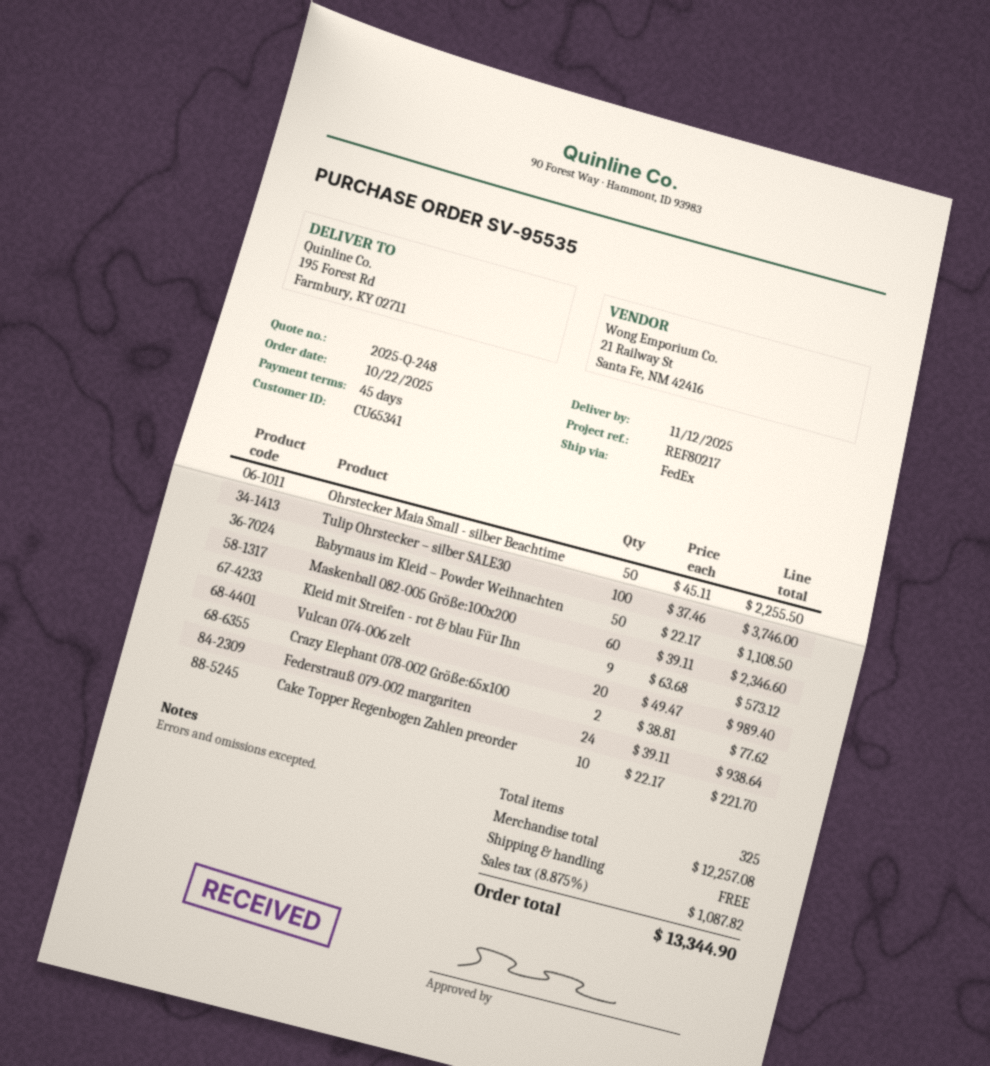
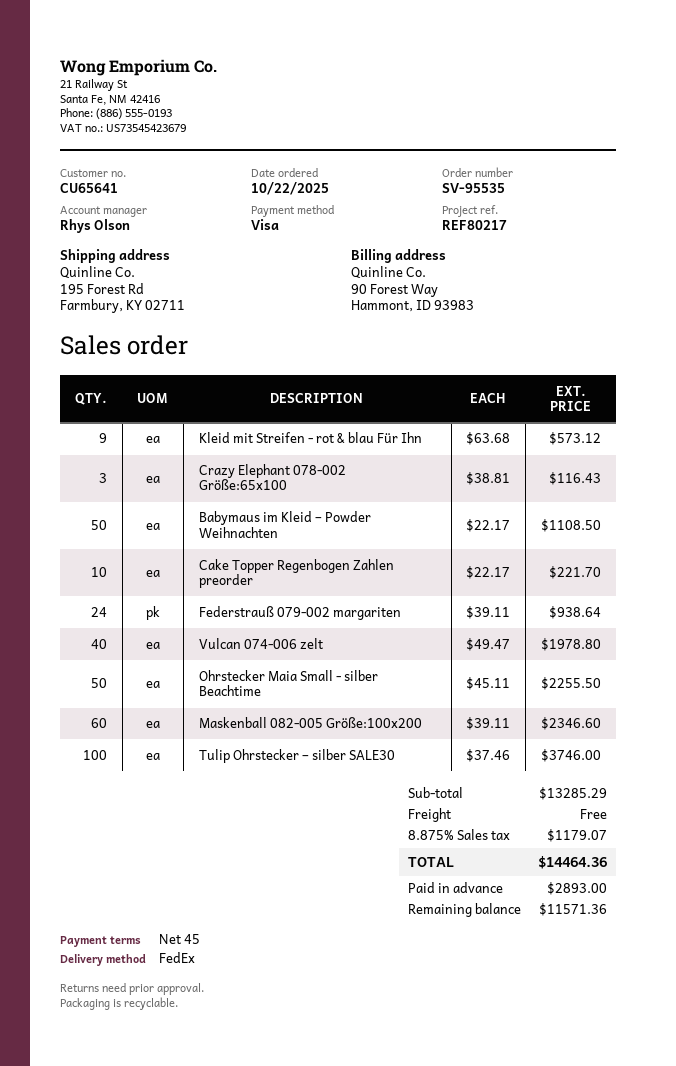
customer number: CU65341 -> CU65641
Vulcan 074-006 zelt: 20 x 49.47 = 989.40 -> 40 x 49.47 = 1978.80
Crazy Elephant 078-002 Größe:65x100: 2 x 38.81 = 77.62 -> 3 x 38.81 = 116.43
subtotal: 12257.08 -> 13285.29
tax: 8.875% = 1087.82 -> 8.875% = 1179.07
total: 13344.90 -> 14464.36

